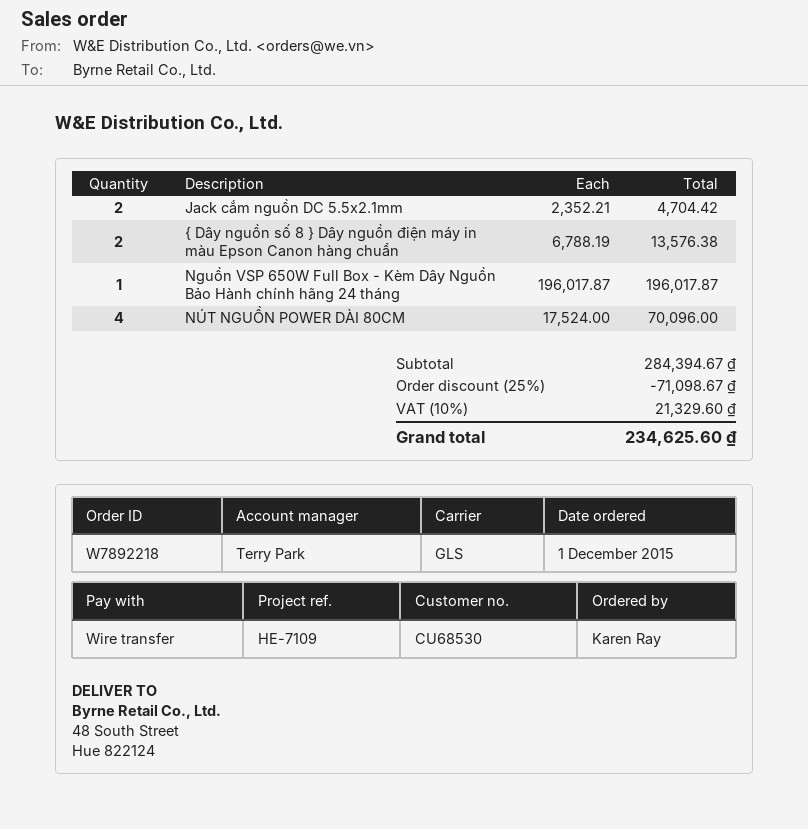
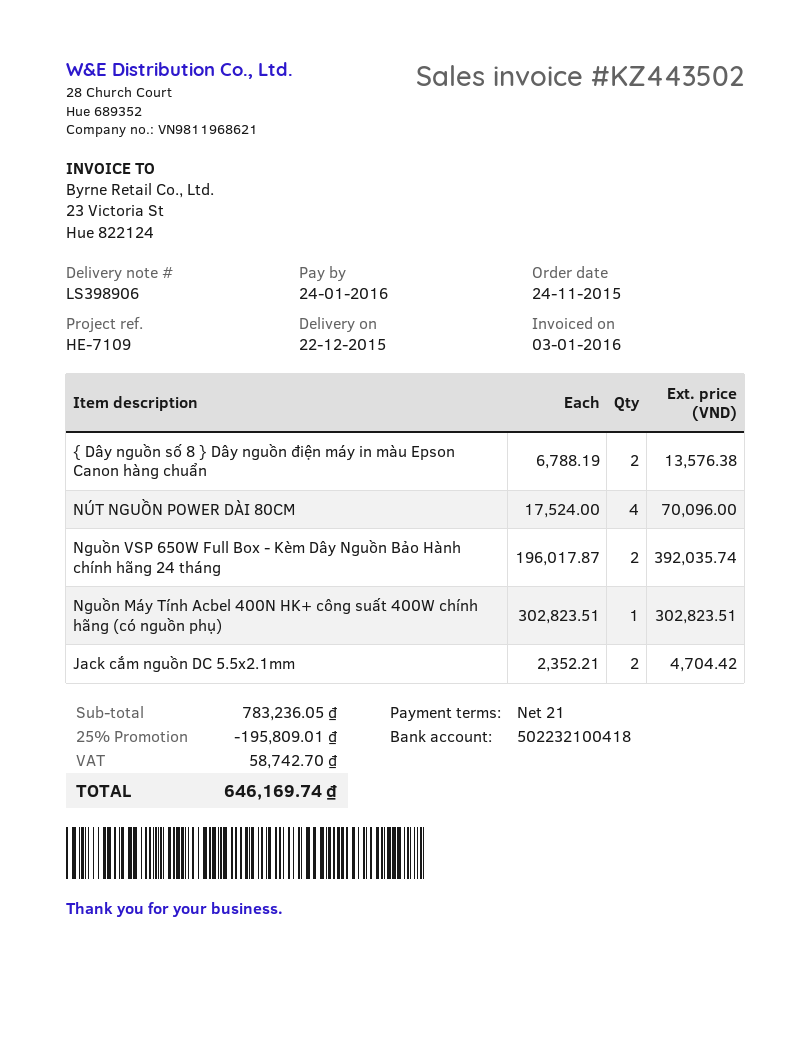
order date: 2015-12-01 -> 2015-11-24
Nguồn VSP 650W Full Box - Kèm Dây Nguồn Bảo Hành chính hãng 24 tháng: 1 x 196017.87 = 196017.87 -> 2 x 196017.87 = 392035.74
Nguồn Máy Tính Acbel 400N HK+ công suất 400W chính hãng (có nguồn phụ): none -> 1 x 302823.51 = 302823.51
subtotal: 284394.67 -> 783236.05
discount: 25% = 71098.67 -> 25% = 195809.01
tax: 21329.60 -> 58742.70
total: 234625.60 -> 646169.74

